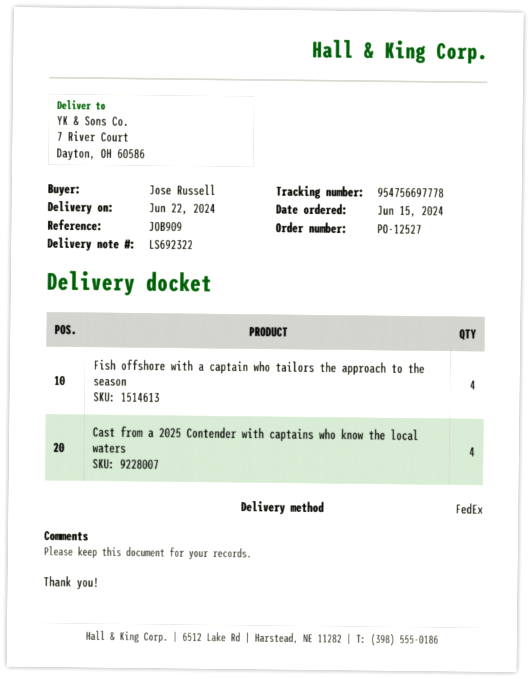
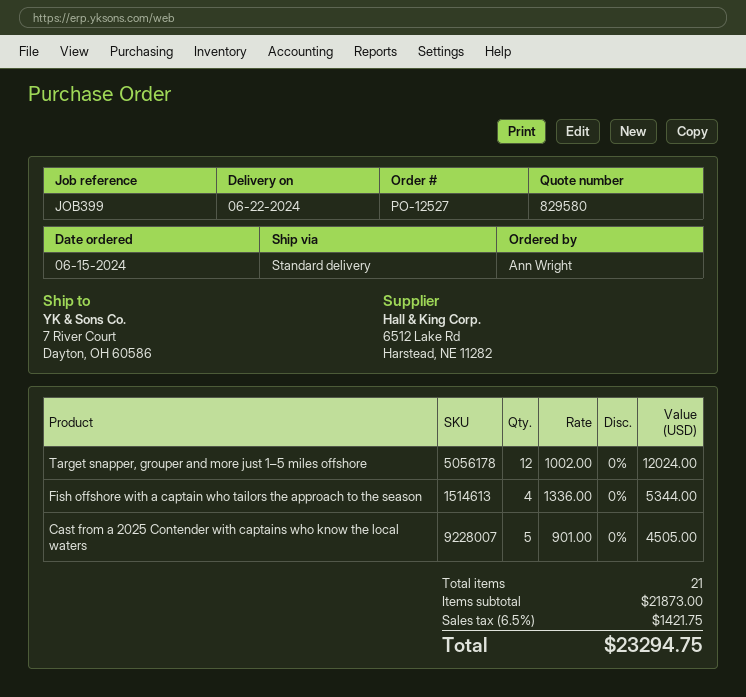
reference: JOB909 -> JOB399
ordered by: Jose Russell -> Ann Wright
shipping method: FedEx -> standard
Cast from a 2025 Contender with captains who know the local waters: 4 -> 5
Target snapper, grouper and more just 1–5 miles offshore: none -> 12

